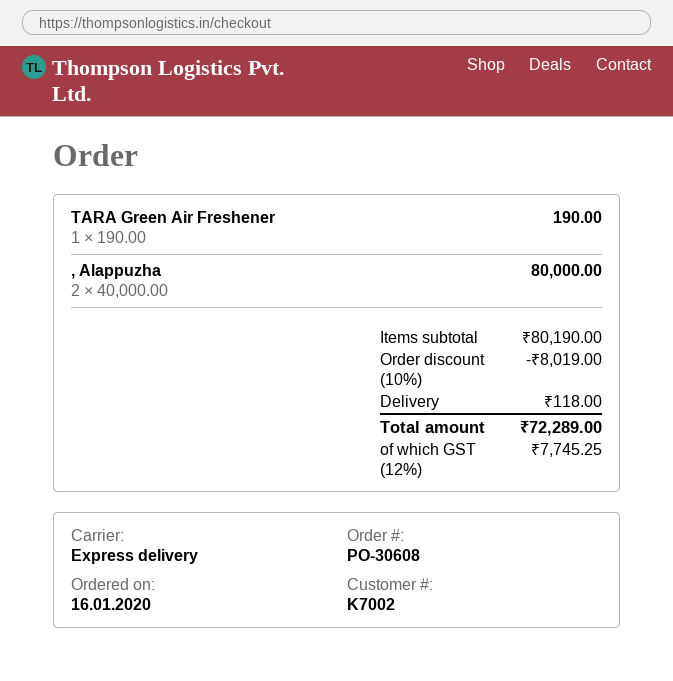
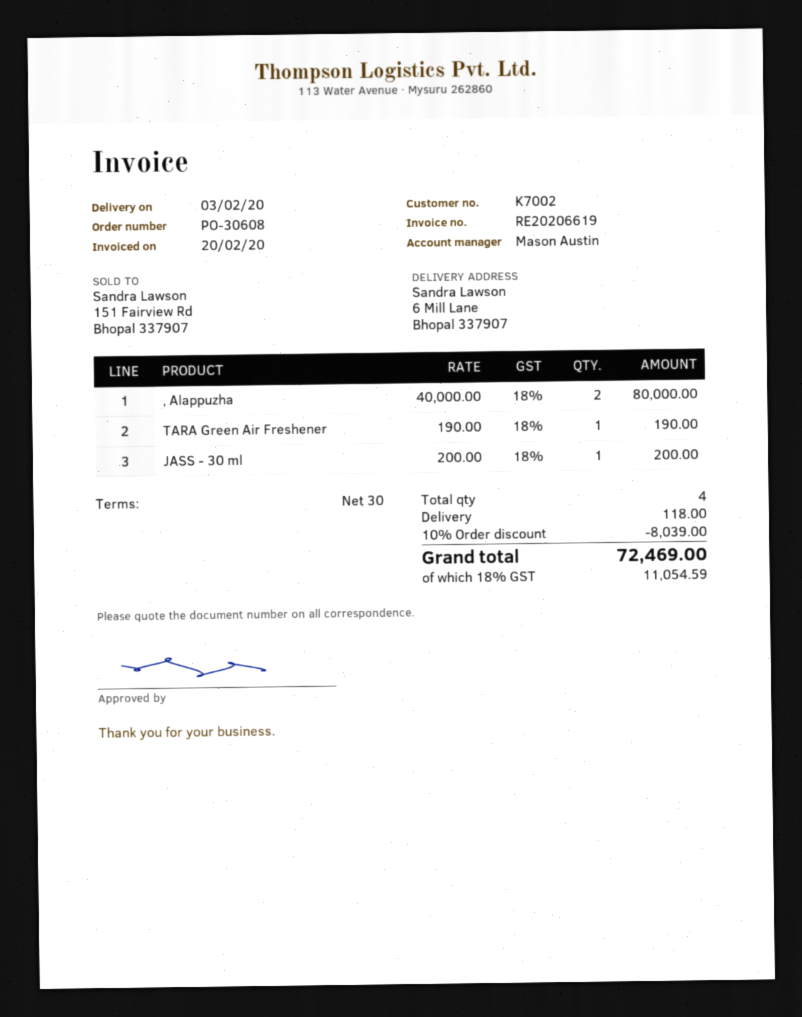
JASS - 30 ml: none -> 1 x 200.00 = 200.00
discount: 10% = 8019.00 -> 10% = 8039.00
tax: 12% = 7745.25 -> 18% = 11054.59
total: 72289.00 -> 72469.00

